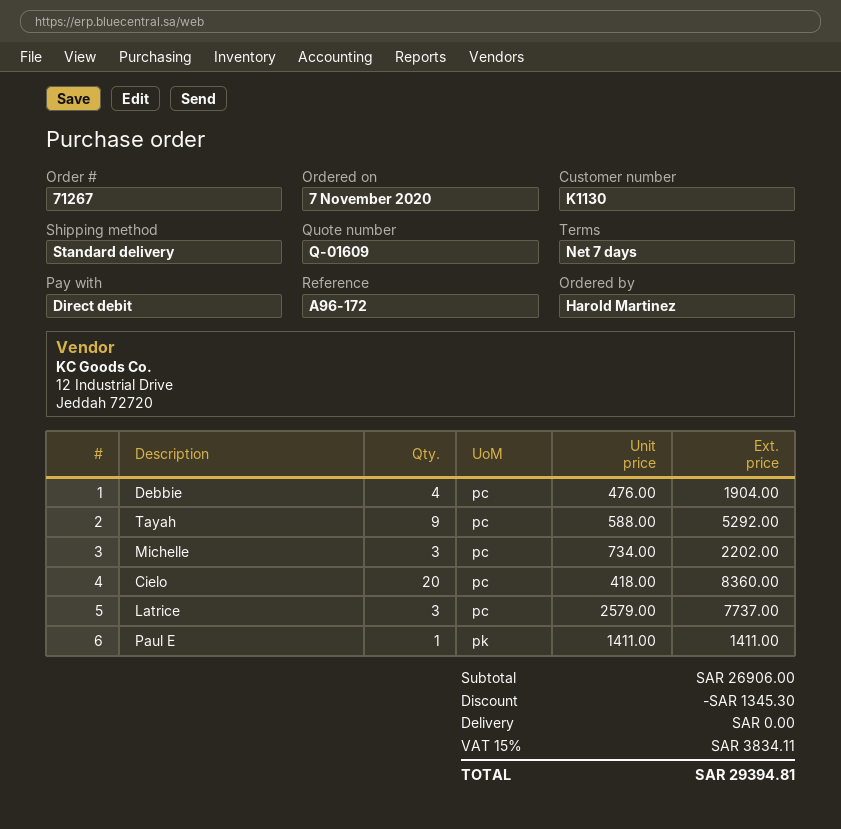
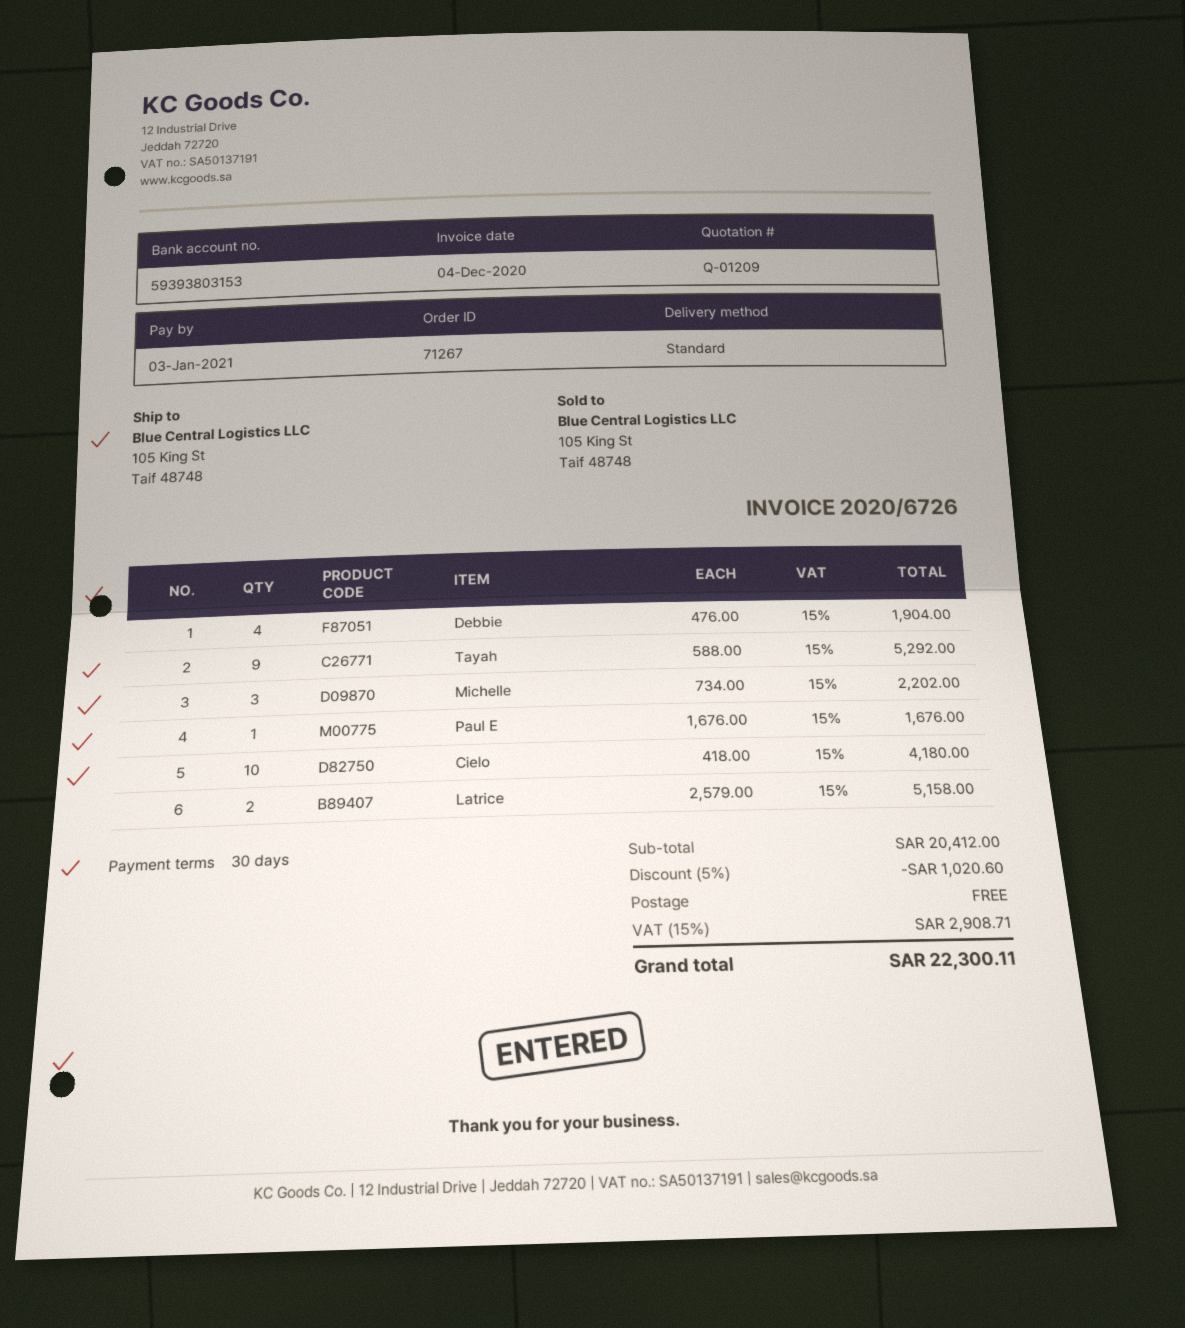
quote number: Q-01609 -> Q-01209
payment terms: 7 days -> 30 days
Cielo: 20 x 418.00 = 8360.00 -> 10 x 418.00 = 4180.00
Latrice: 3 x 2579.00 = 7737.00 -> 2 x 2579.00 = 5158.00
Paul E: 1 x 1411.00 = 1411.00 -> 1 x 1676.00 = 1676.00
subtotal: 26906.00 -> 20412.00
discount: 1345.30 -> 1020.60
tax: 15% = 3834.11 -> 15% = 2908.71
total: 29394.81 -> 22300.11

